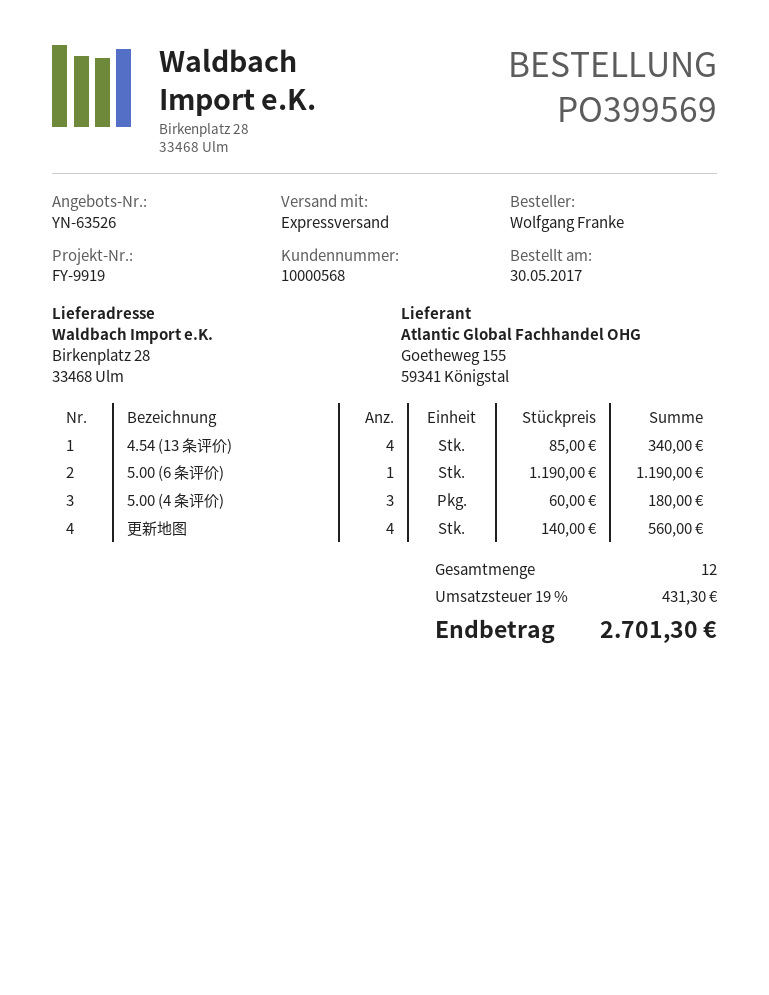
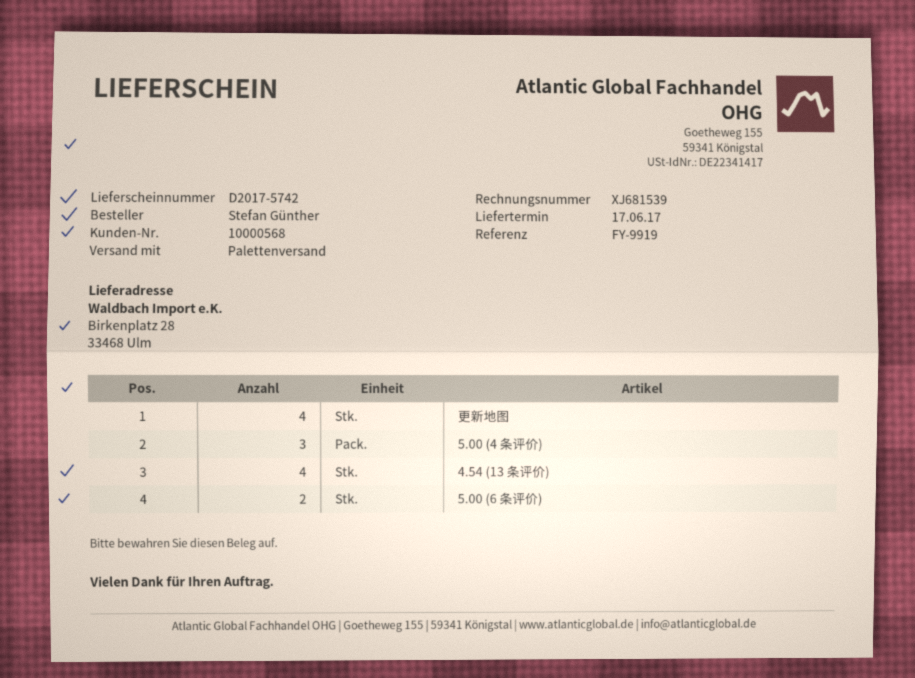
ordered by: Wolfgang Franke -> Stefan Günther
shipping method: express -> pallet freight
5.00 (6 条评价): 1 -> 2

